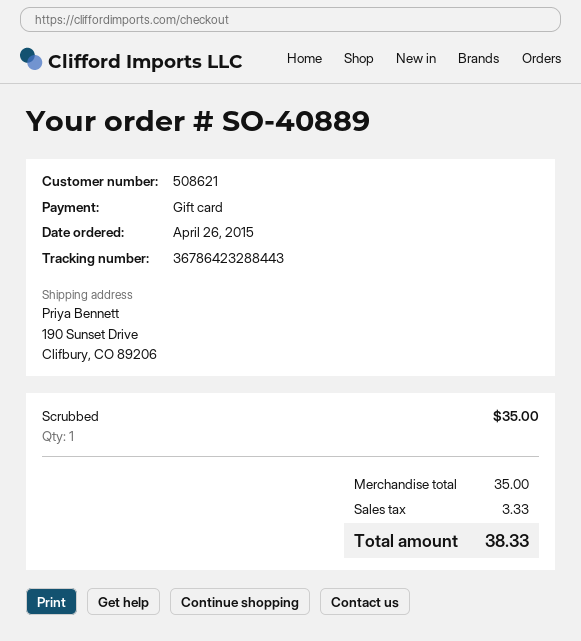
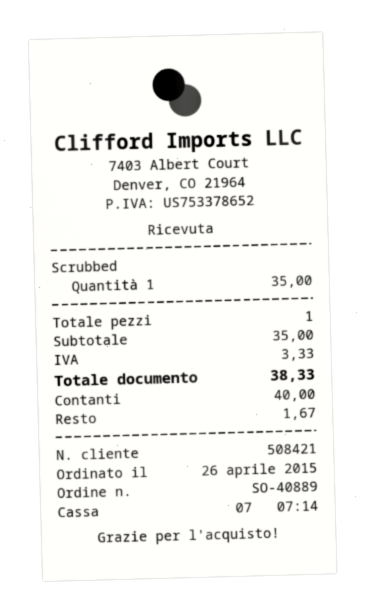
customer number: 508621 -> 508421
payment method: gift card -> cash

